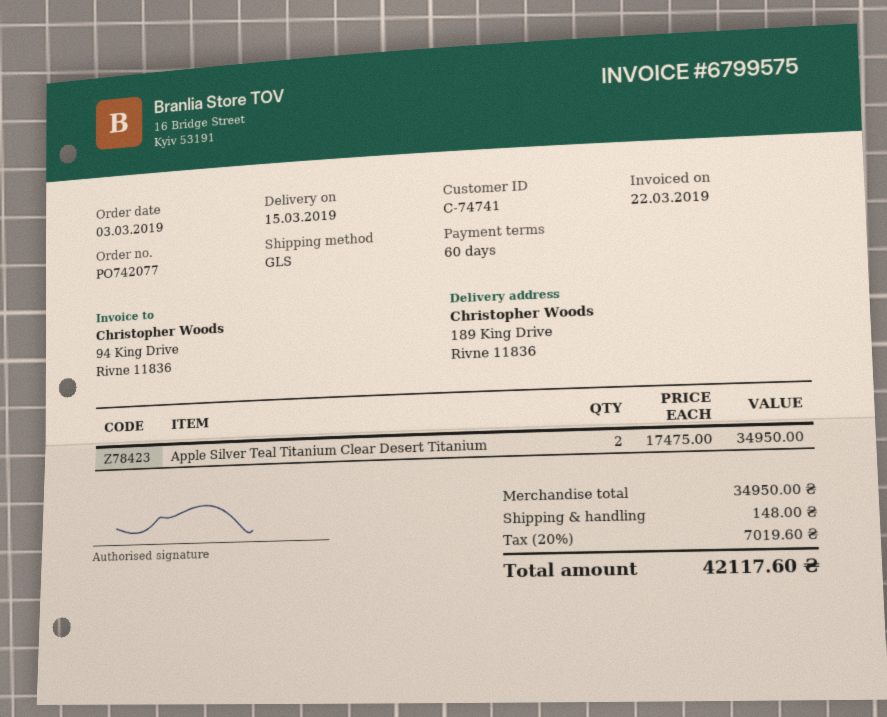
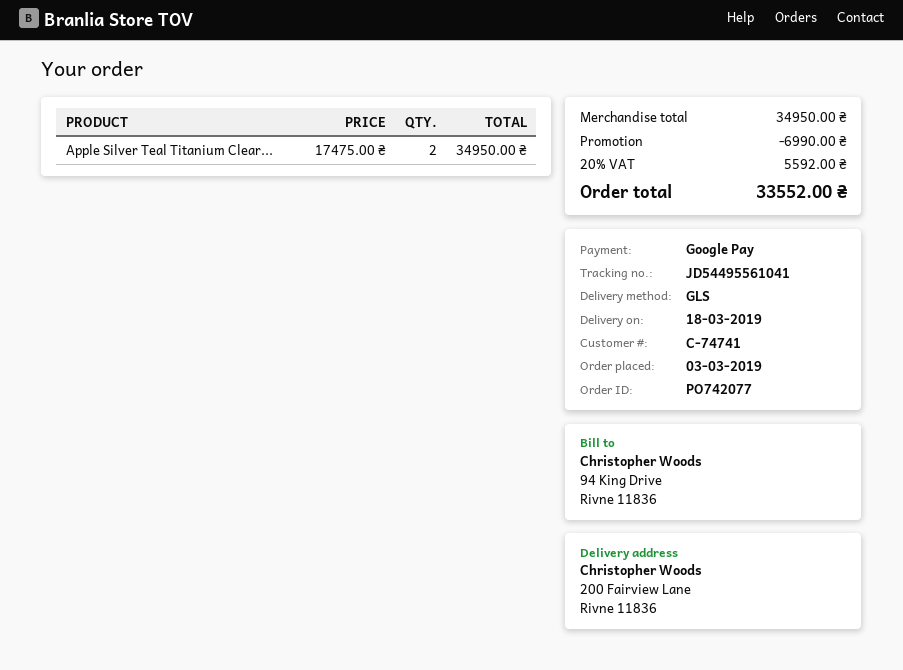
delivery date: 2019-03-15 -> 2019-03-18
ship to: 189 King Drive, Rivne 11836 -> 200 Fairview Lane, Rivne 11836
discount: none -> 6990.00
shipping: 148.00 -> none
tax: 20% = 7019.60 -> 20% = 5592.00
total: 42117.60 -> 33552.00

